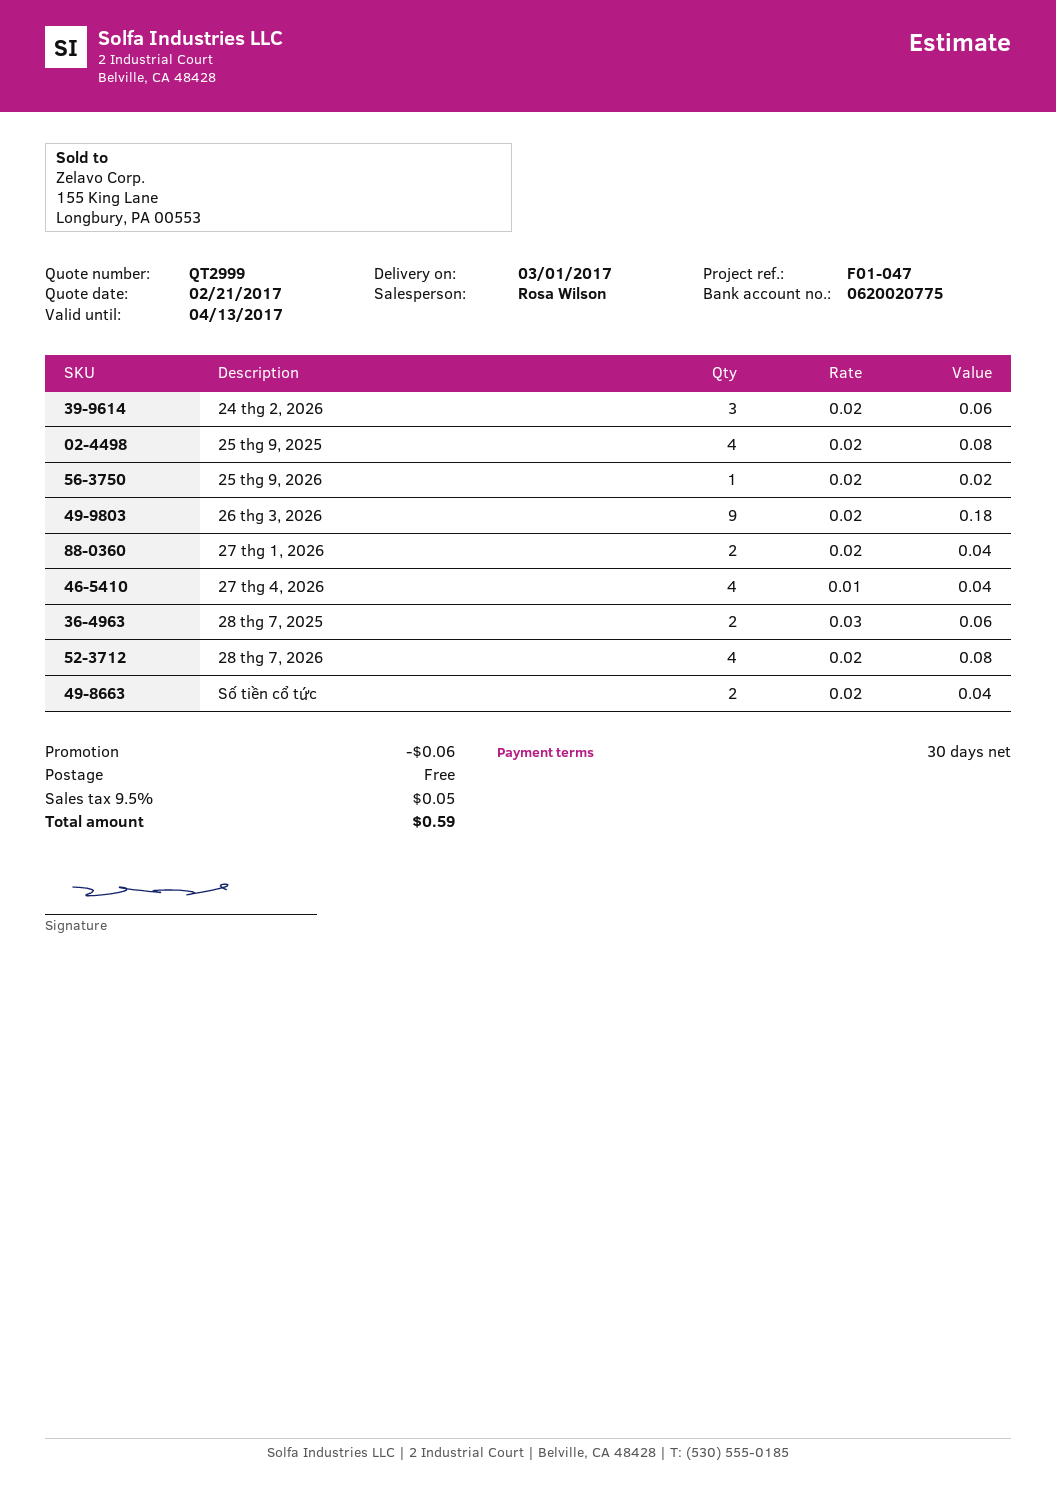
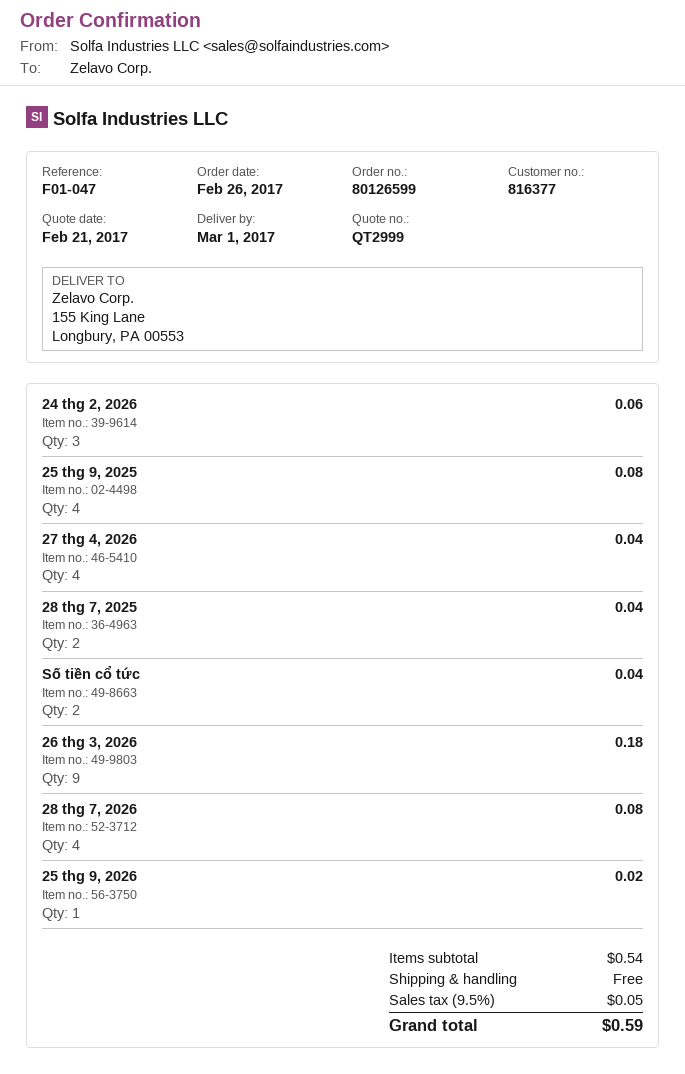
27 thg 1, 2026: 2 for 0.04 -> none
28 thg 7, 2025: 2 for 0.06 -> 2 for 0.04
discount: 0.06 -> none

